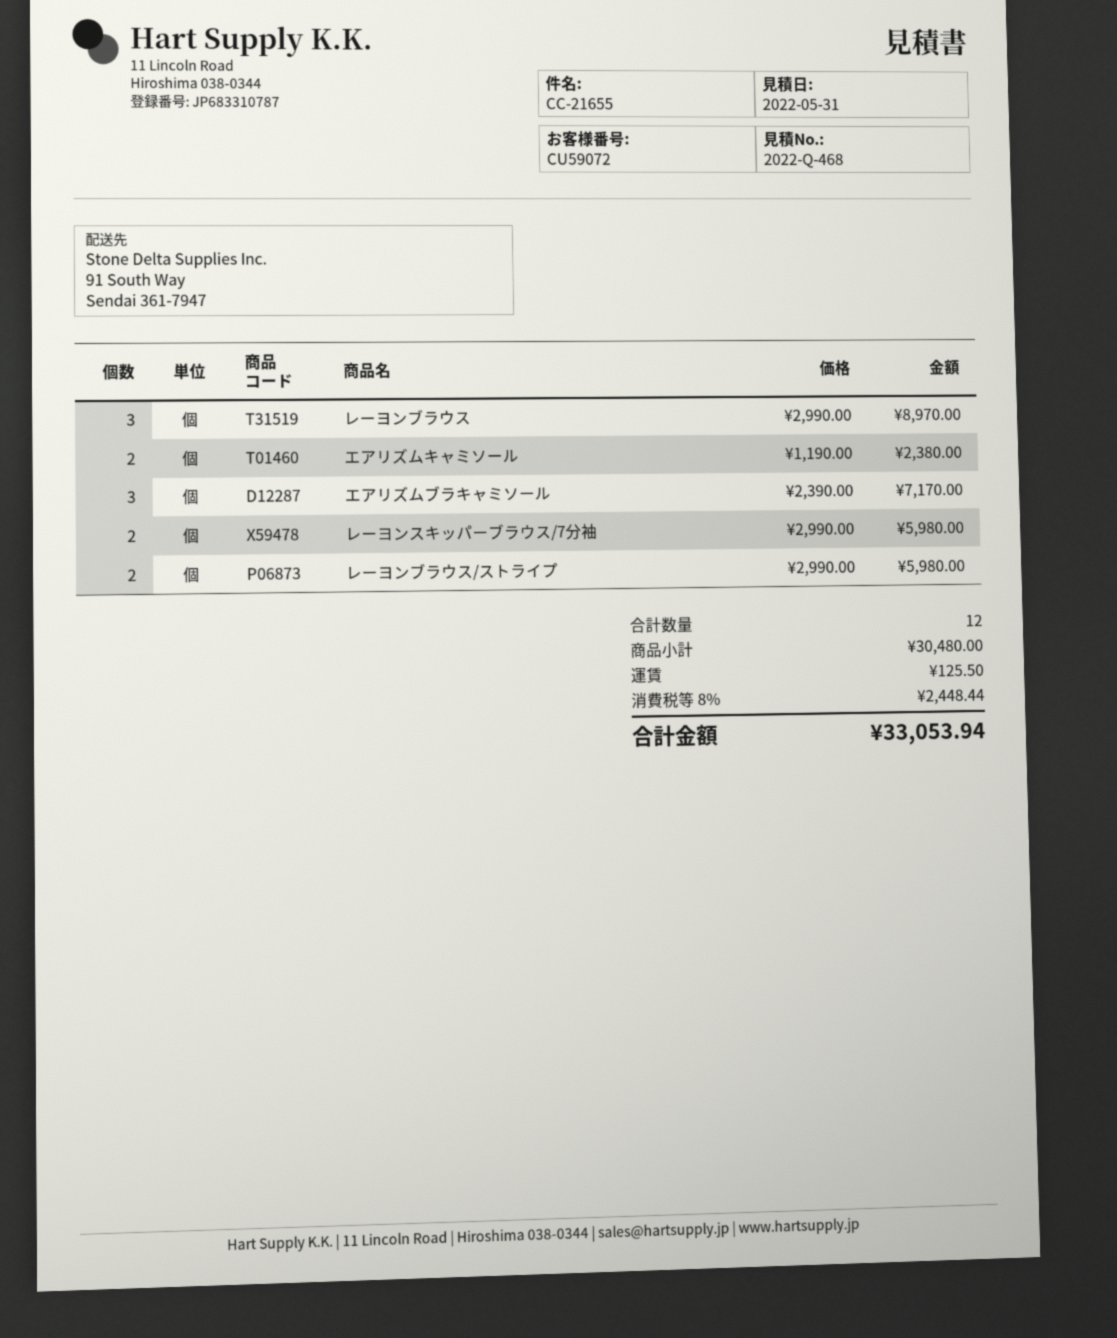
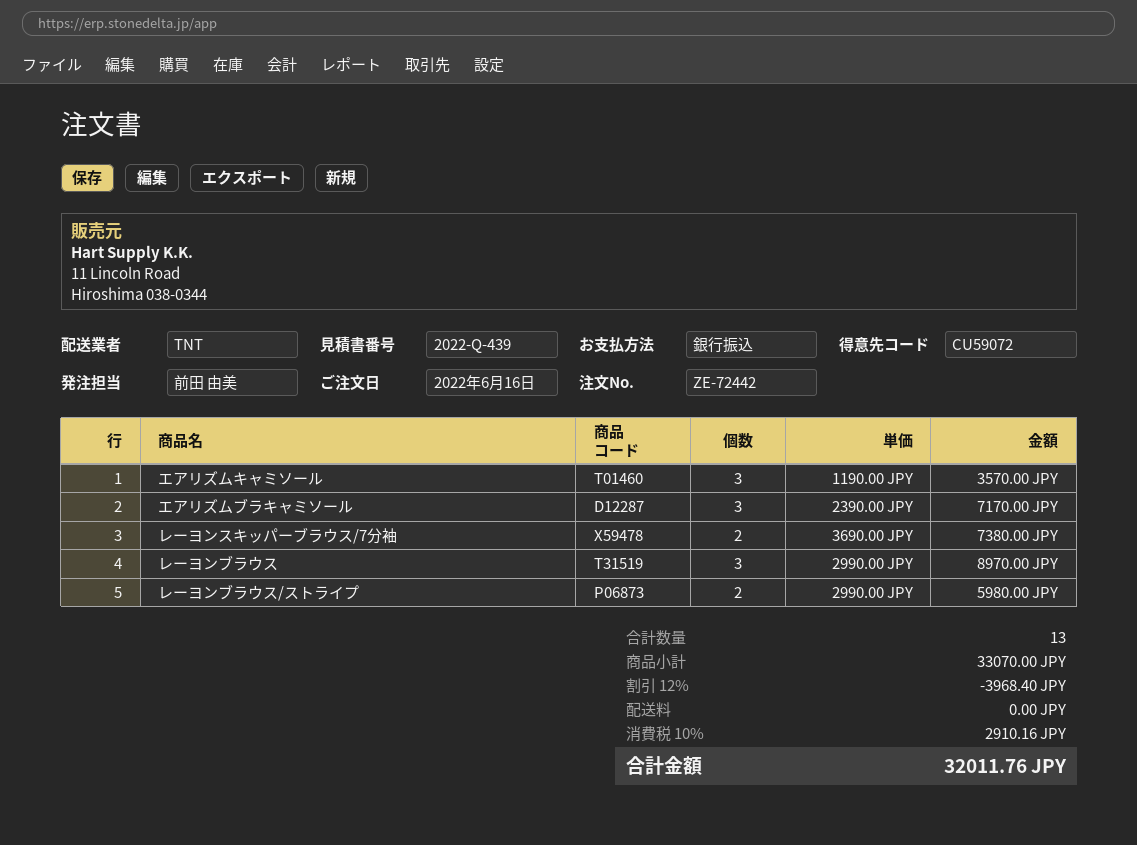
quote number: 2022-Q-468 -> 2022-Q-439
エアリズムキャミソール: 2 x 1190.00 = 2380.00 -> 3 x 1190.00 = 3570.00
レーヨンスキッパーブラウス/7分袖: 2 x 2990.00 = 5980.00 -> 2 x 3690.00 = 7380.00
total quantity: 12 -> 13
subtotal: 30480.00 -> 33070.00
discount: none -> 12% = 3968.40
shipping: 125.50 -> 0.00
tax: 8% = 2448.44 -> 10% = 2910.16
total: 33053.94 -> 32011.76

